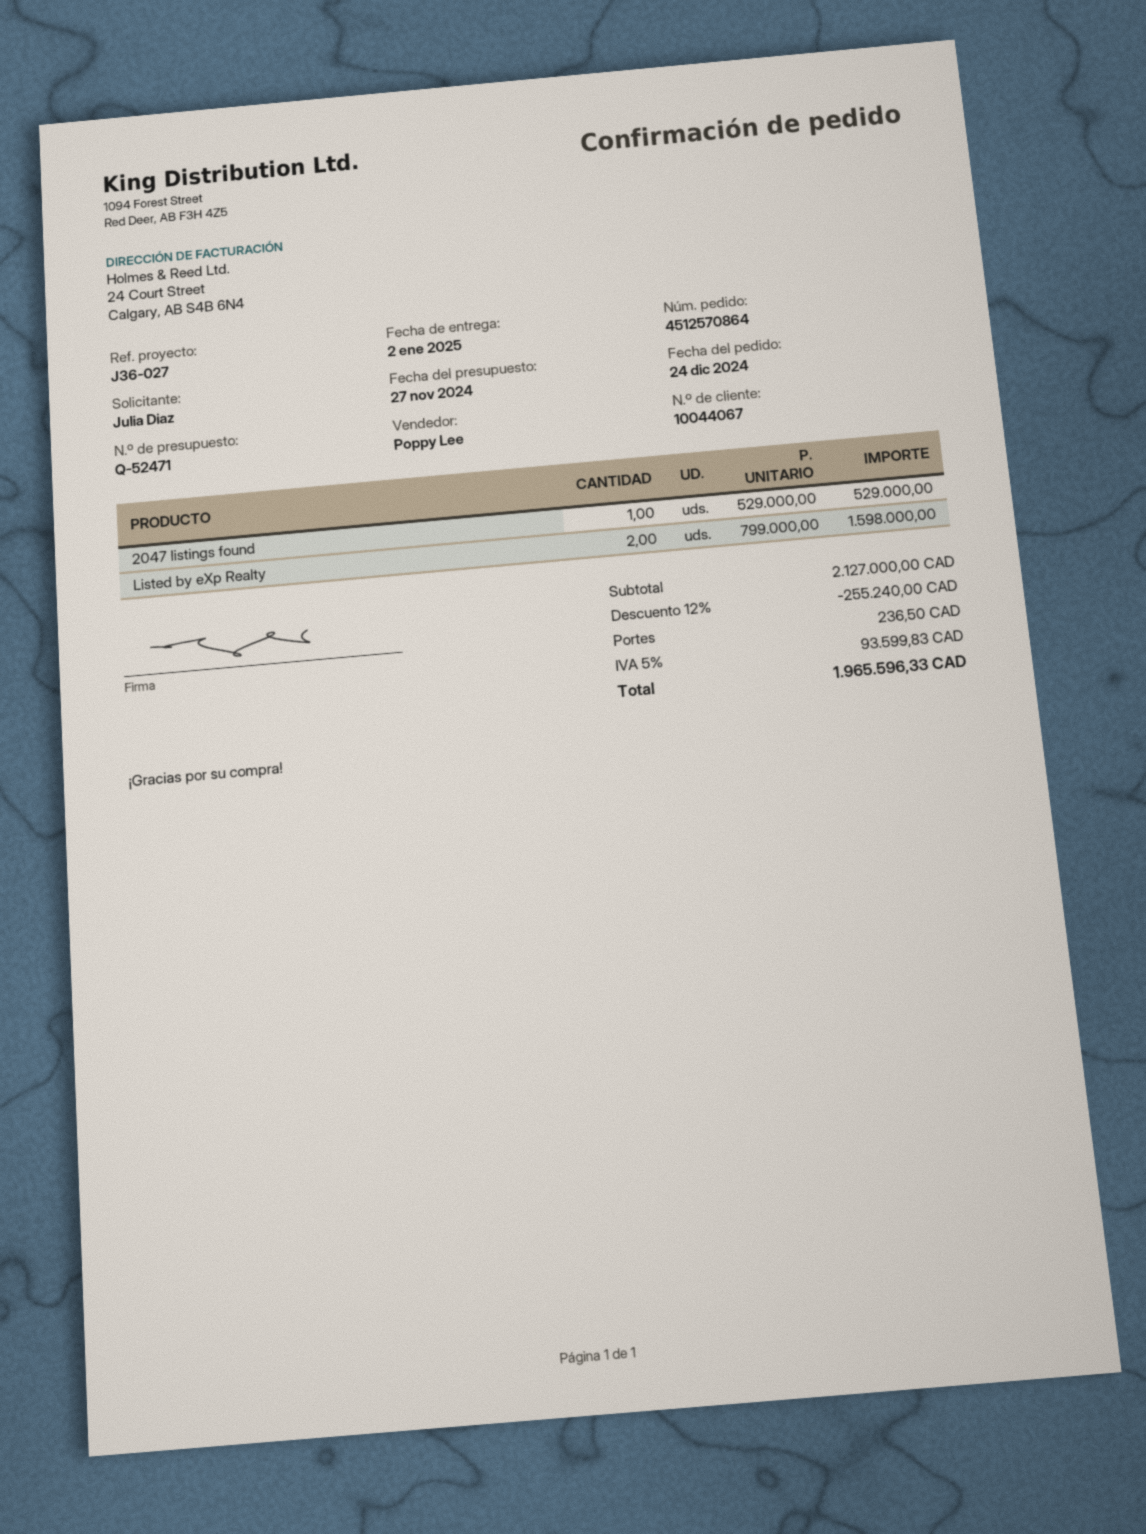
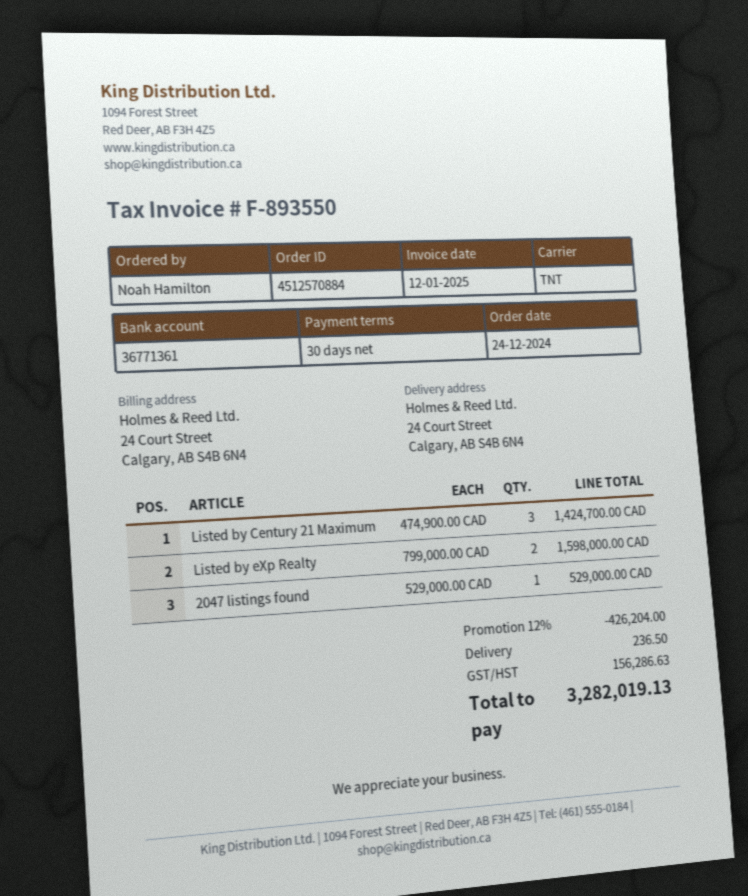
order number: 4512570864 -> 4512570884
ordered by: Julia Diaz -> Noah Hamilton
Listed by Century 21 Maximum: none -> 3 x 474900.00 = 1424700.00
discount: 12% = 255240.00 -> 12% = 426204.00
tax: 93599.83 -> 156286.63
total: 1965596.33 -> 3282019.13

